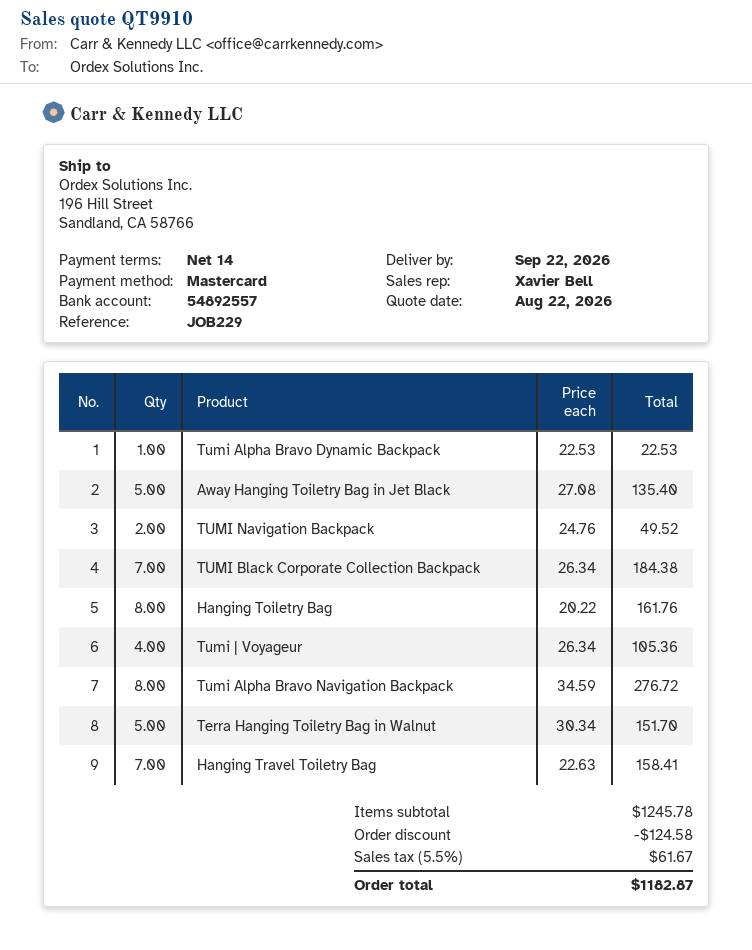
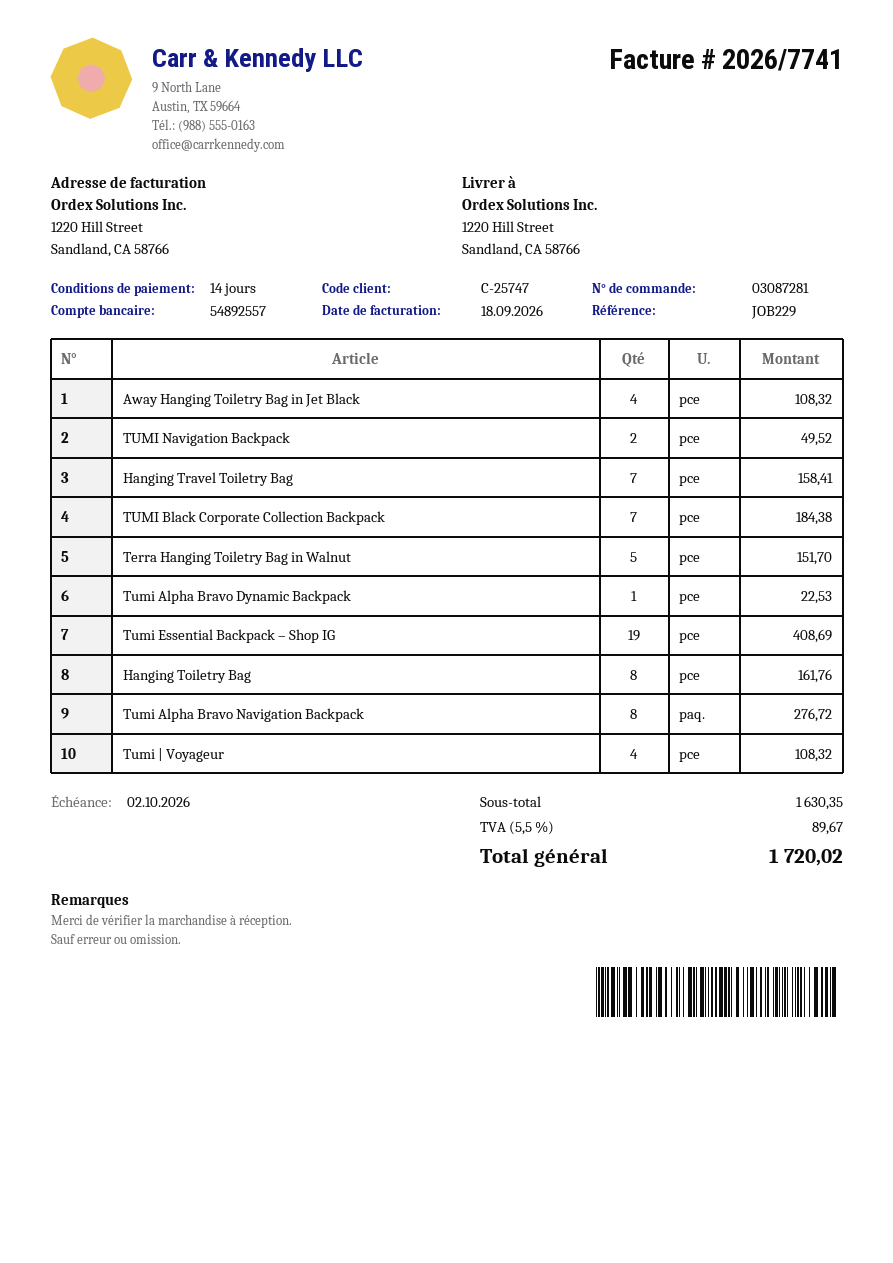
ship to: 196 Hill Street, Sandland, CA 58766 -> 1220 Hill Street, Sandland, CA 58766
Away Hanging Toiletry Bag in Jet Black: 5 for 135.40 -> 4 for 108.32
Tumi | Voyageur: 4 for 105.36 -> 4 for 108.32
Tumi Essential Backpack – Shop IG: none -> 19 for 408.69
subtotal: 1245.78 -> 1630.35
discount: 124.58 -> none
tax: 5.5% = 61.67 -> 5.5% = 89.67
total: 1182.87 -> 1720.02

